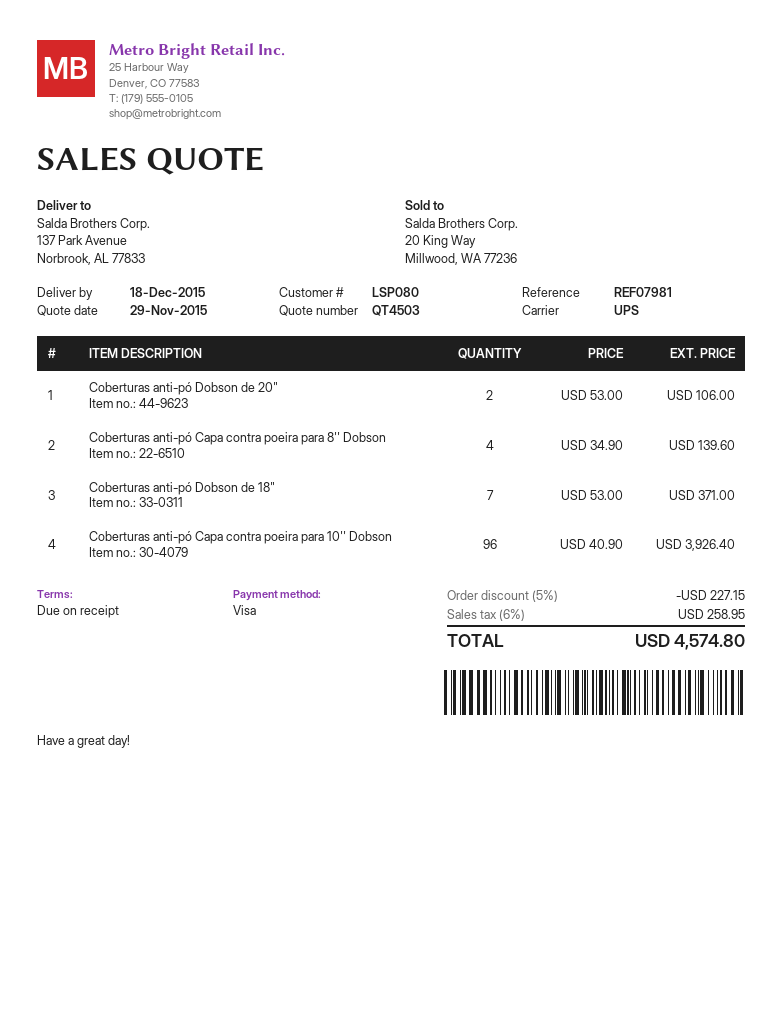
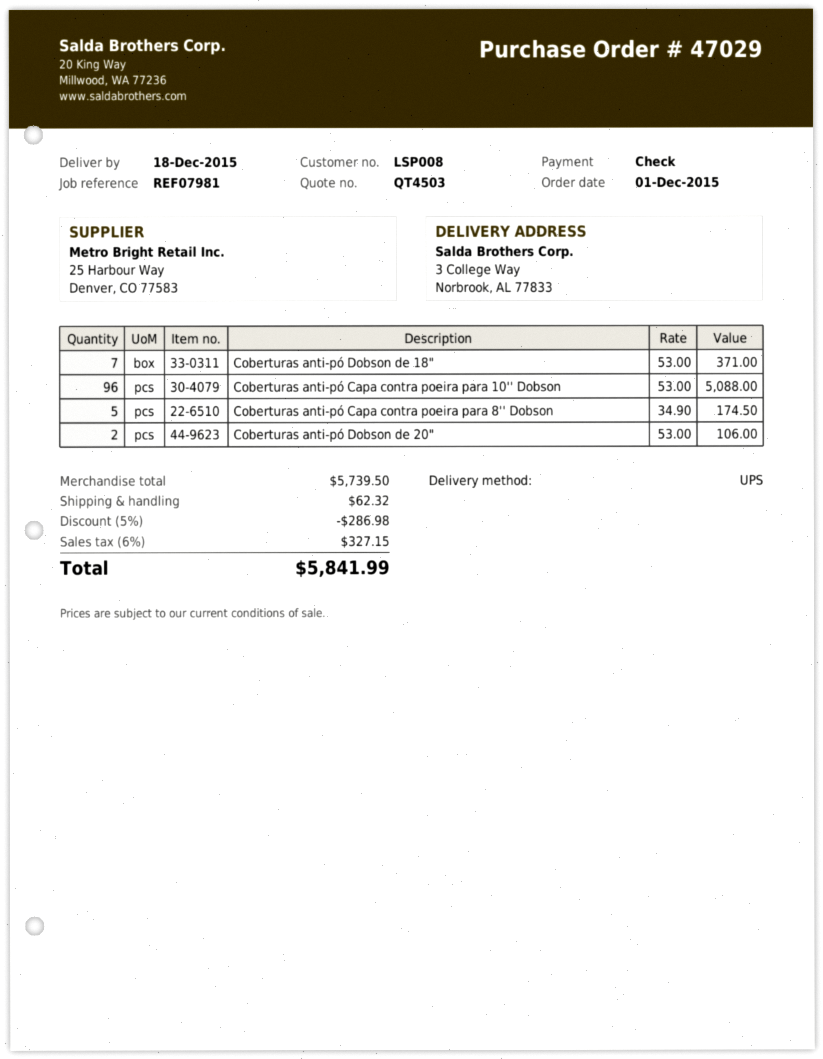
customer number: LSP080 -> LSP008
payment method: Visa -> cheque
ship to: 137 Park Avenue, Norbrook, AL 77833 -> 3 College Way, Norbrook, AL 77833
Coberturas anti-pó Capa contra poeira para 8'' Dobson: 4 x 34.90 = 139.60 -> 5 x 34.90 = 174.50
Coberturas anti-pó Capa contra poeira para 10'' Dobson: 96 x 40.90 = 3926.40 -> 96 x 53.00 = 5088.00
discount: 5% = 227.15 -> 5% = 286.98
shipping: none -> 62.32
tax: 6% = 258.95 -> 6% = 327.15
total: 4574.80 -> 5841.99

